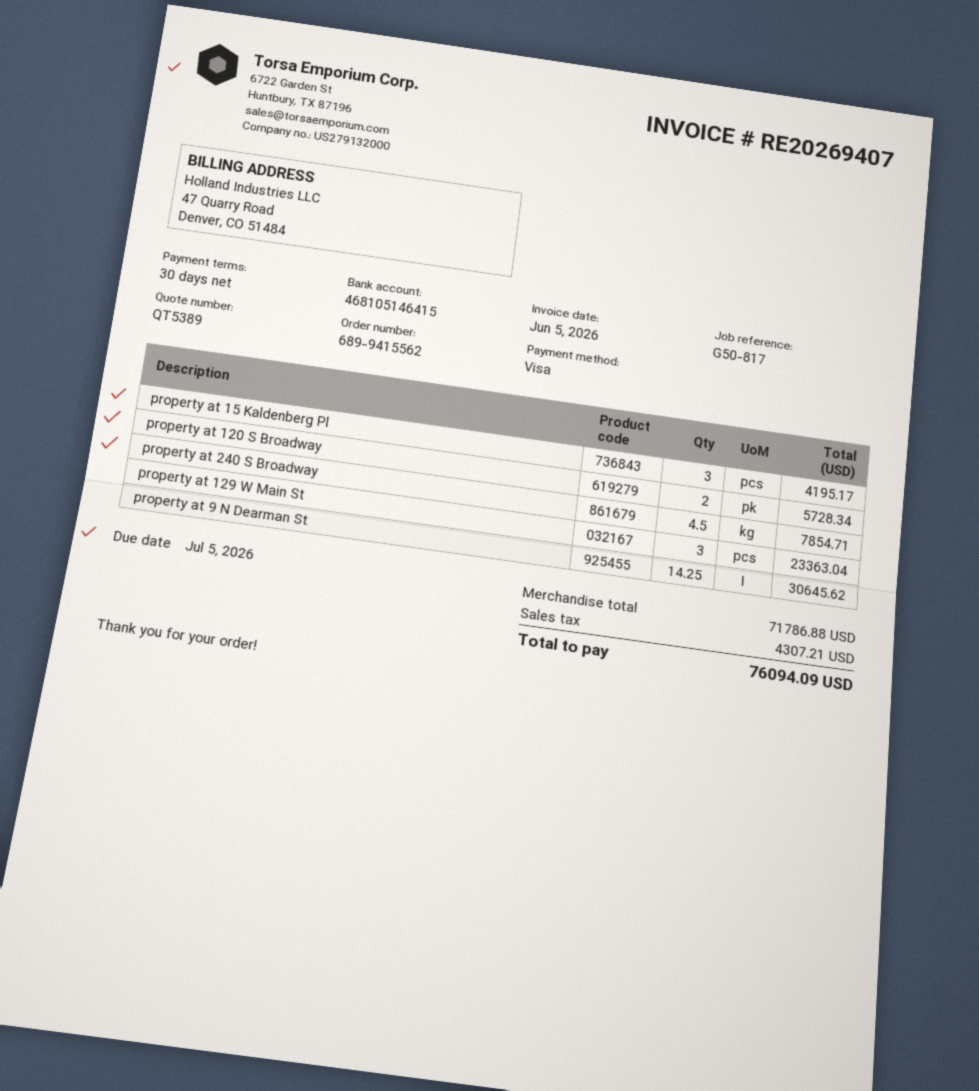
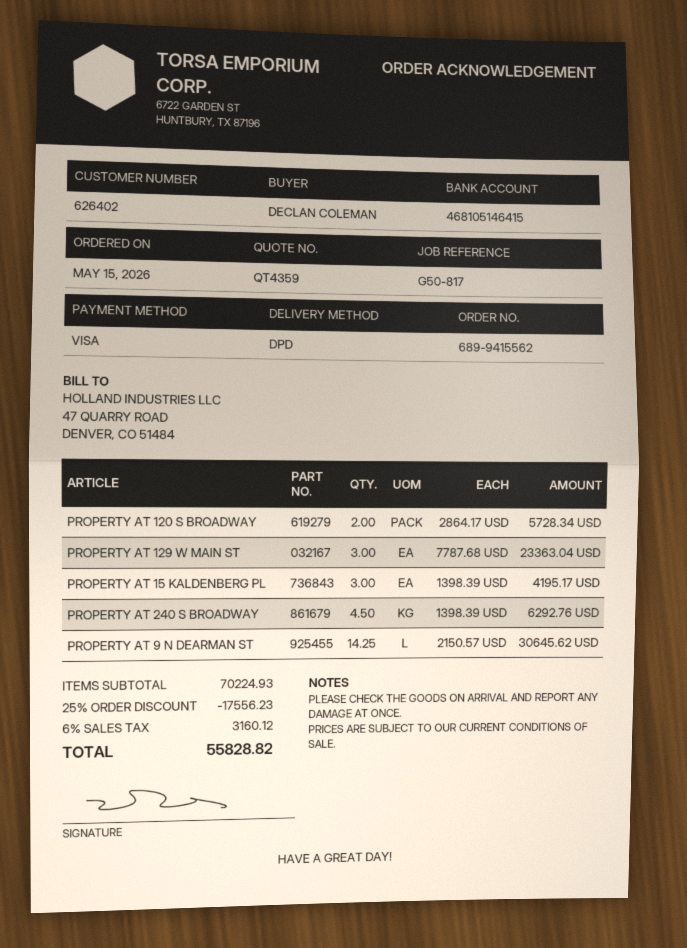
quote number: QT5389 -> QT4359
property at 240 S Broadway: 4.5 for 7854.71 -> 4.5 for 6292.76
subtotal: 71786.88 -> 70224.93
discount: none -> 25% = 17556.23
tax: 4307.21 -> 3160.12
total: 76094.09 -> 55828.82

